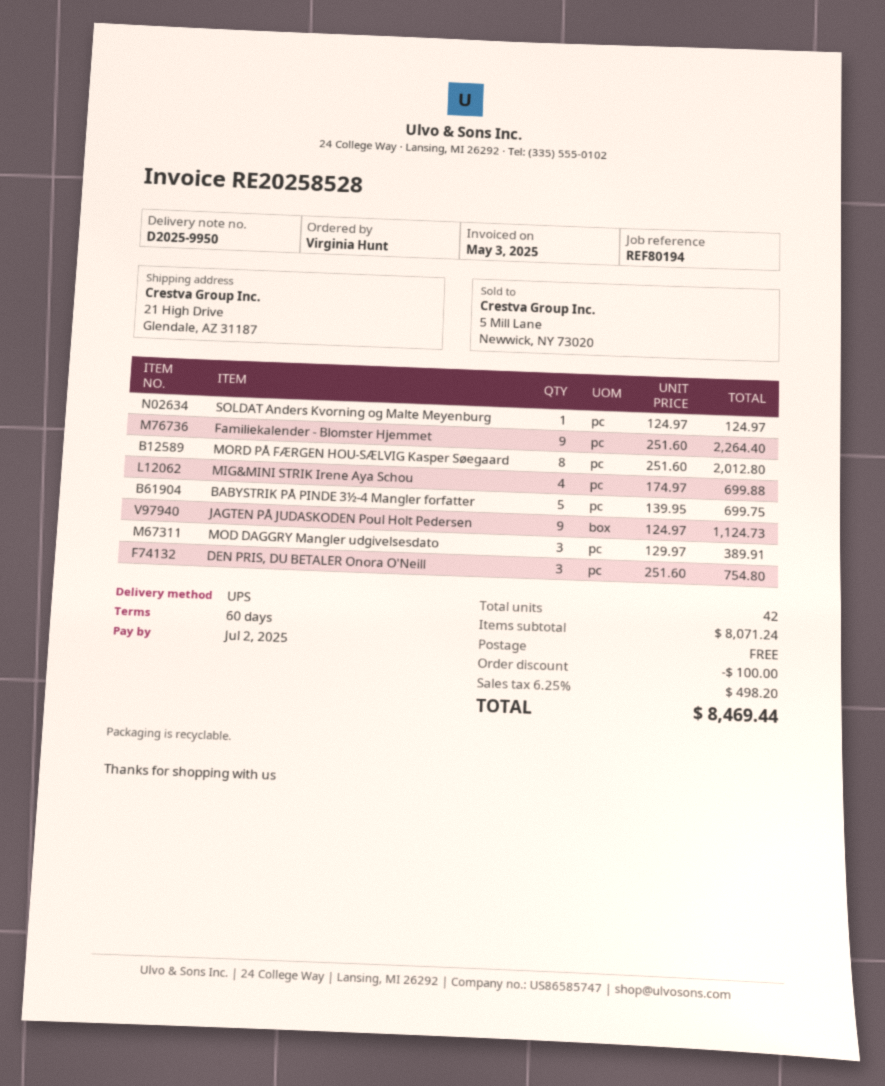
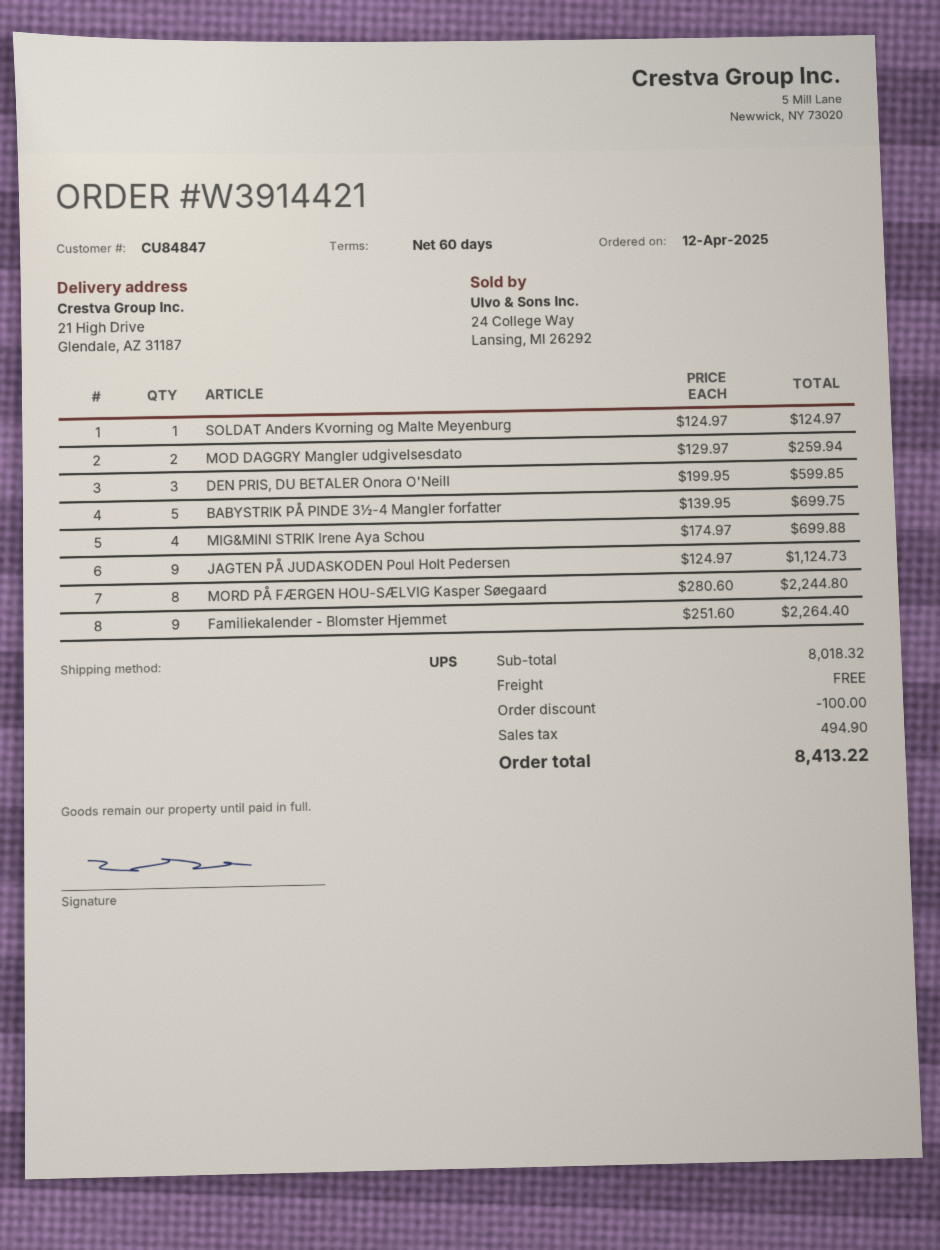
MORD PÅ FÆRGEN HOU-SÆLVIG Kasper Søegaard: 8 x 251.60 = 2012.80 -> 8 x 280.60 = 2244.80
MOD DAGGRY Mangler udgivelsesdato: 3 x 129.97 = 389.91 -> 2 x 129.97 = 259.94
DEN PRIS, DU BETALER Onora O'Neill: 3 x 251.60 = 754.80 -> 3 x 199.95 = 599.85
subtotal: 8071.24 -> 8018.32
tax: 498.20 -> 494.90
total: 8469.44 -> 8413.22

